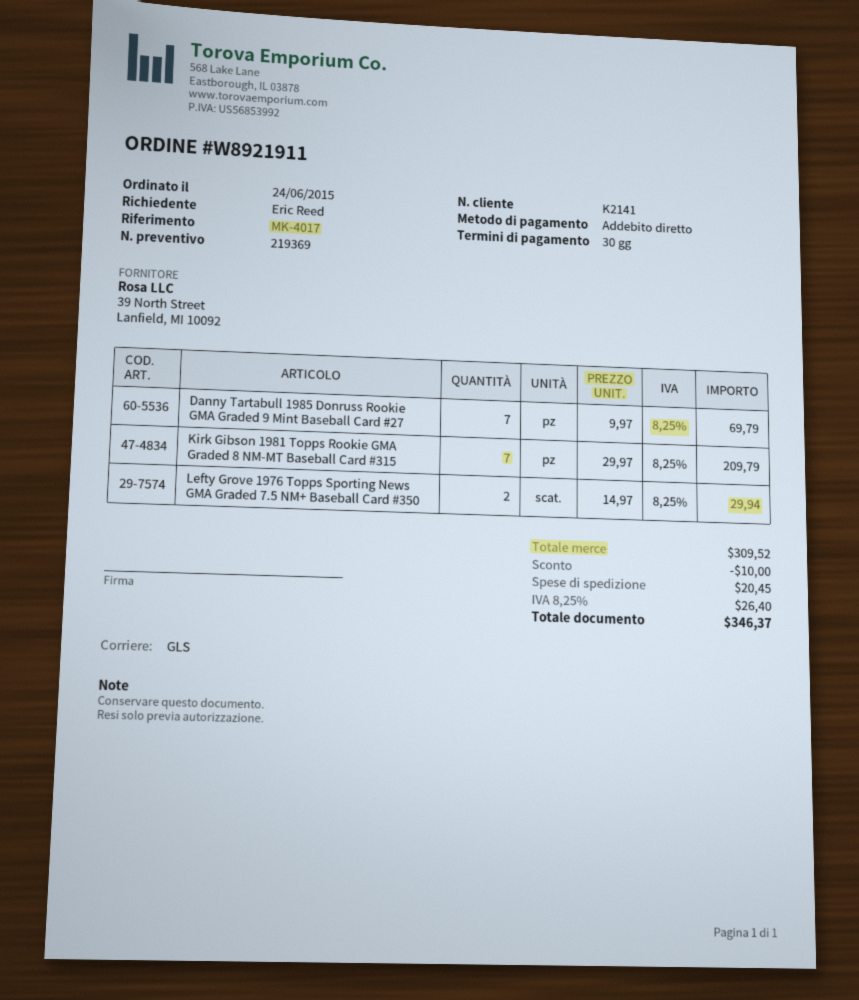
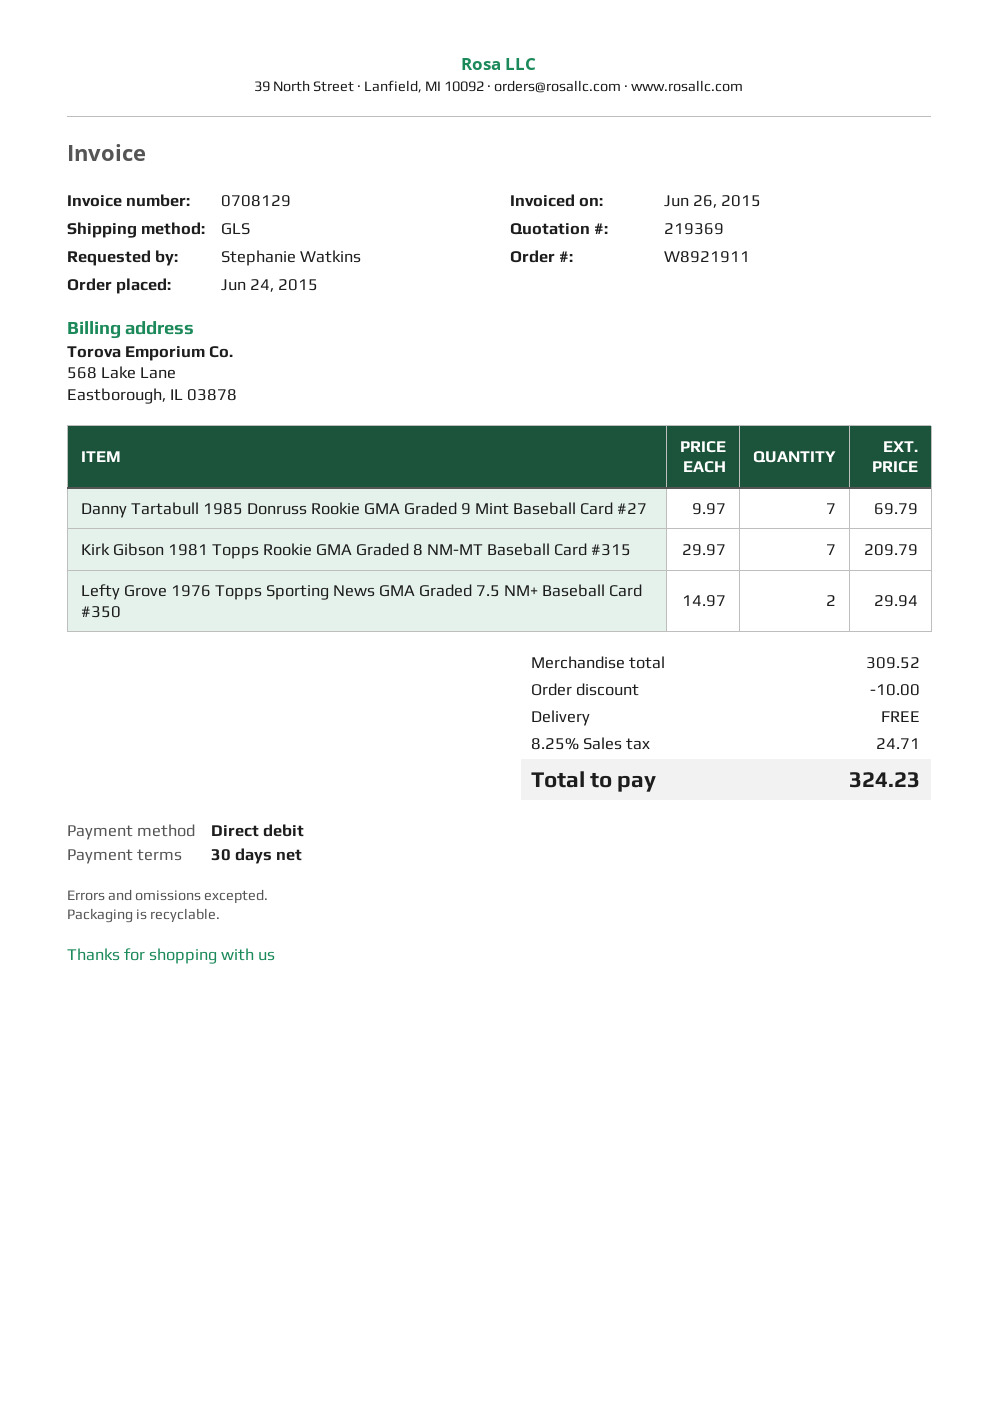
ordered by: Eric Reed -> Stephanie Watkins
shipping: 20.45 -> 0.00
tax: 8.25% = 26.40 -> 8.25% = 24.71
total: 346.37 -> 324.23

